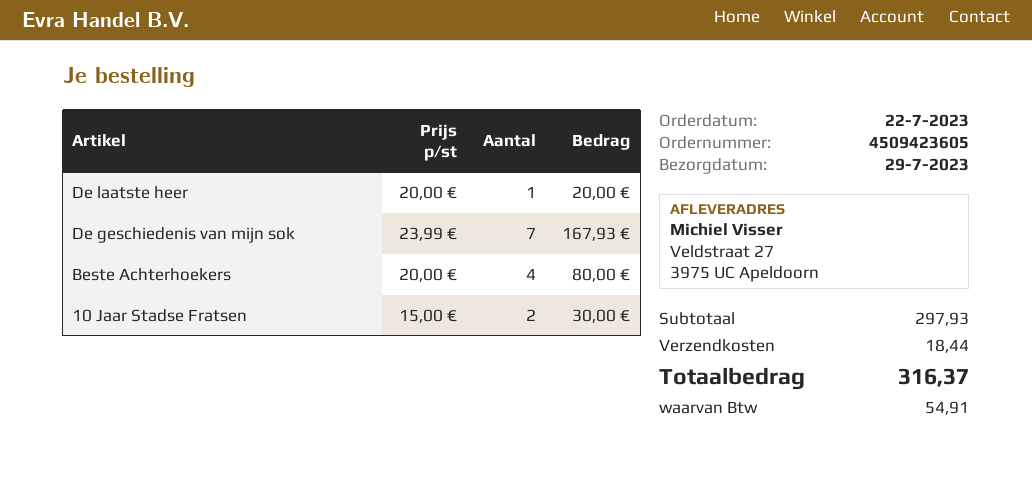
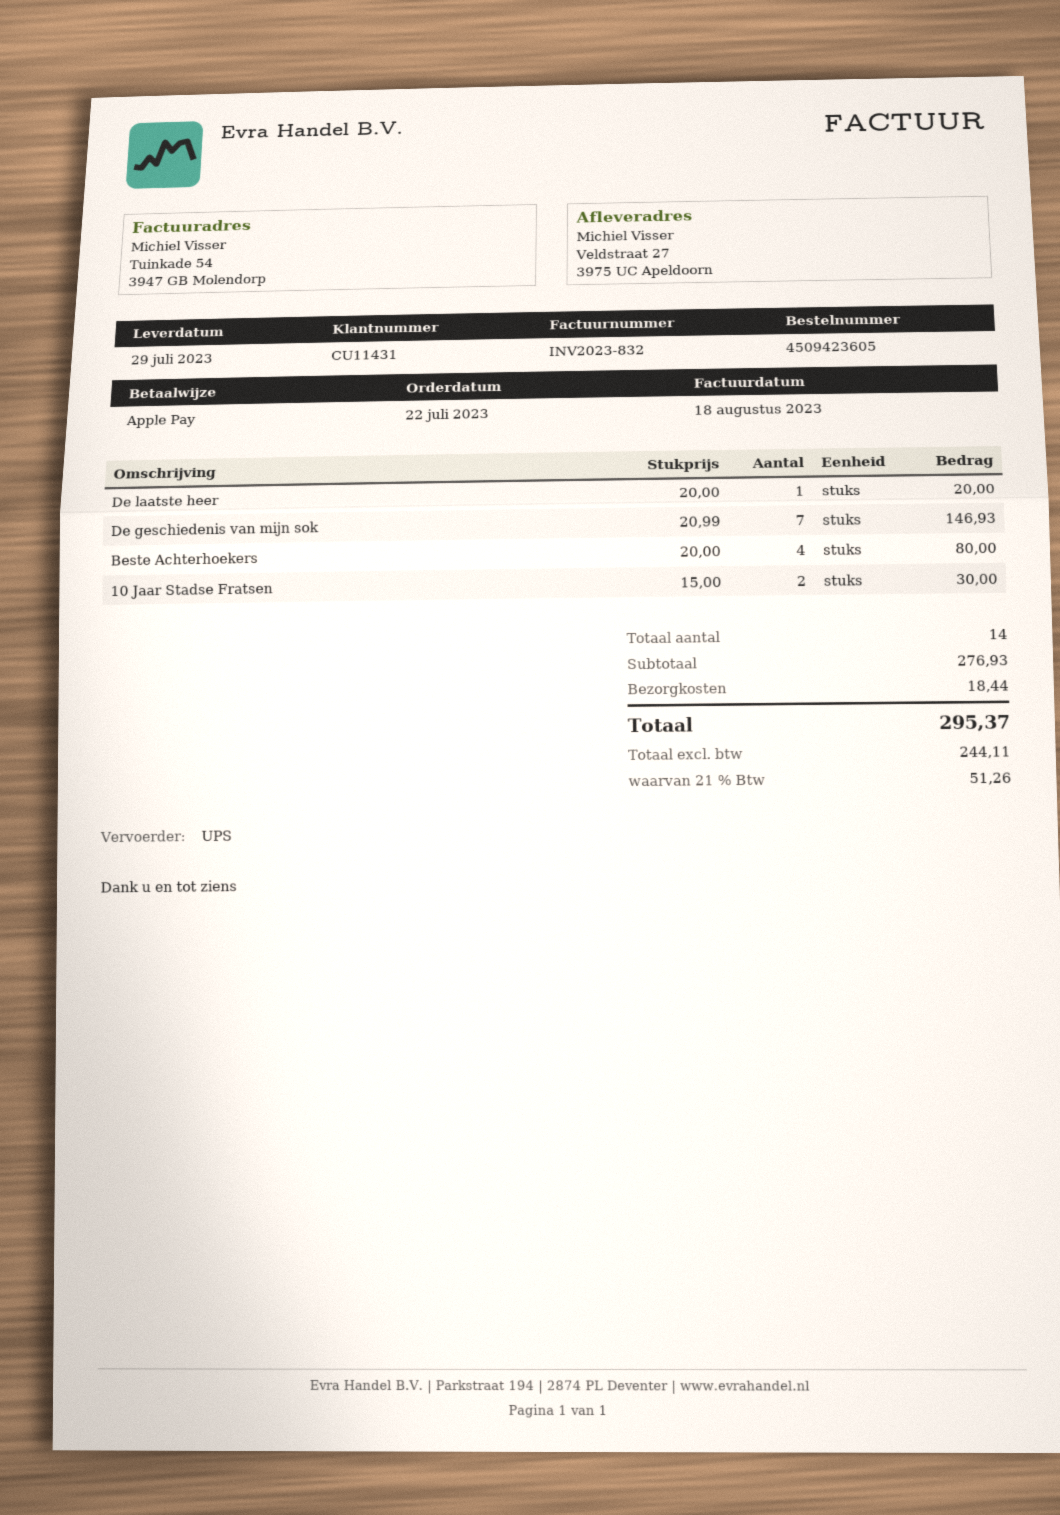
De geschiedenis van mijn sok: 7 x 23.99 = 167.93 -> 7 x 20.99 = 146.93
subtotal: 297.93 -> 276.93
tax: 54.91 -> 51.26
total: 316.37 -> 295.37

